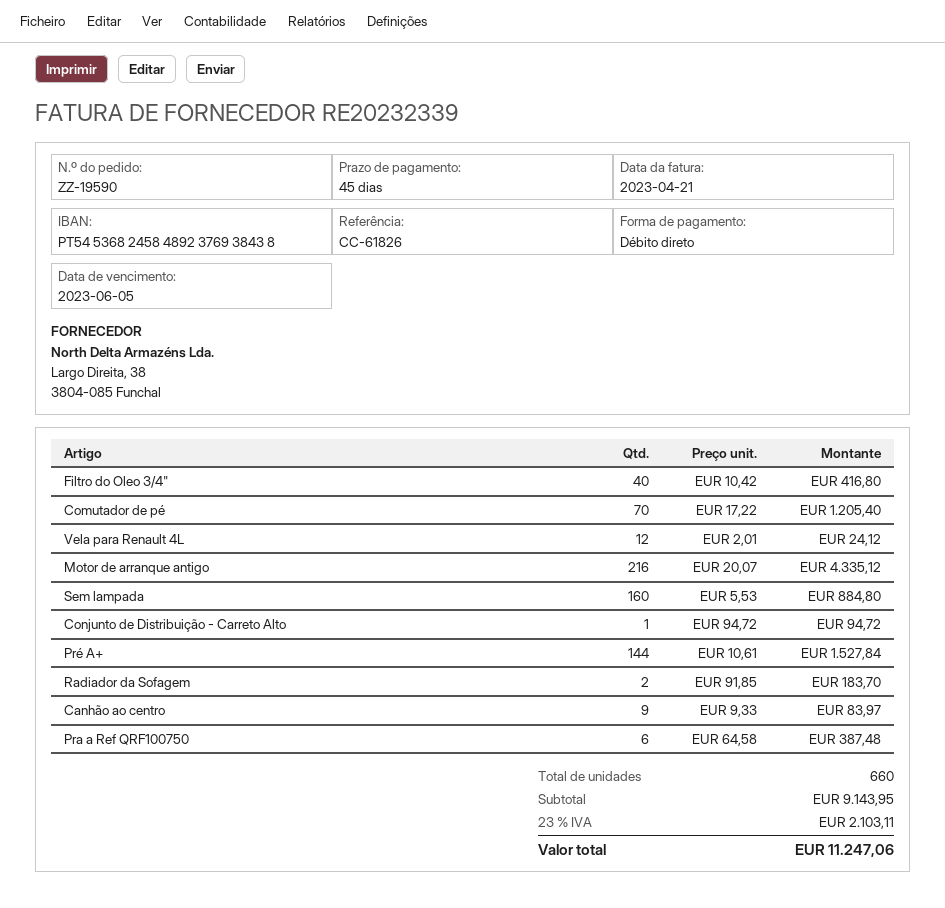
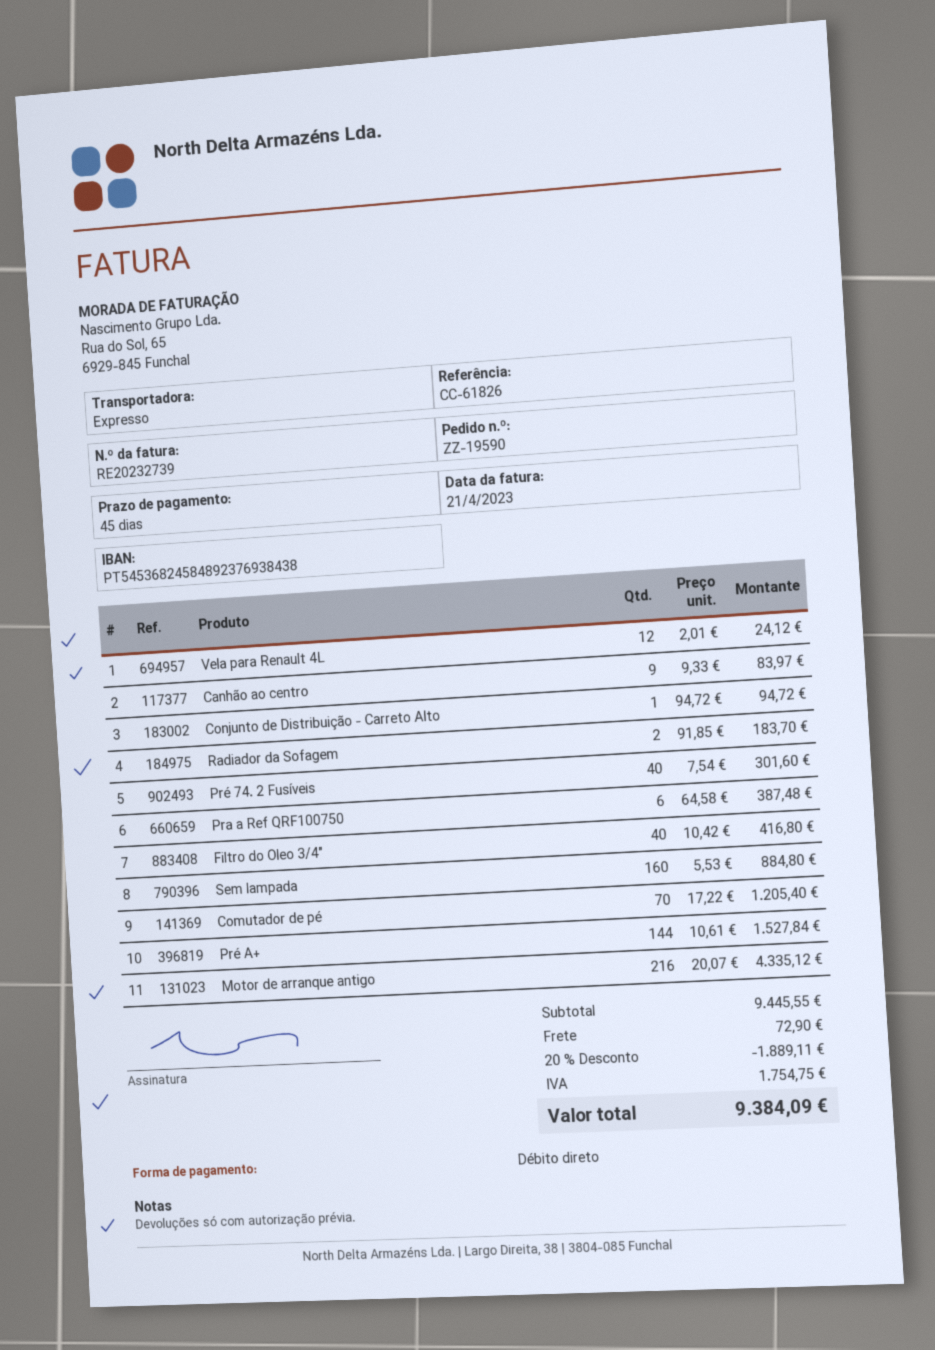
invoice number: RE20232339 -> RE20232739
Pré 74. 2 Fusíveis: none -> 40 x 7.54 = 301.60
subtotal: 9143.95 -> 9445.55
discount: none -> 20% = 1889.11
shipping: none -> 72.90
tax: 2103.11 -> 1754.75
total: 11247.06 -> 9384.09

